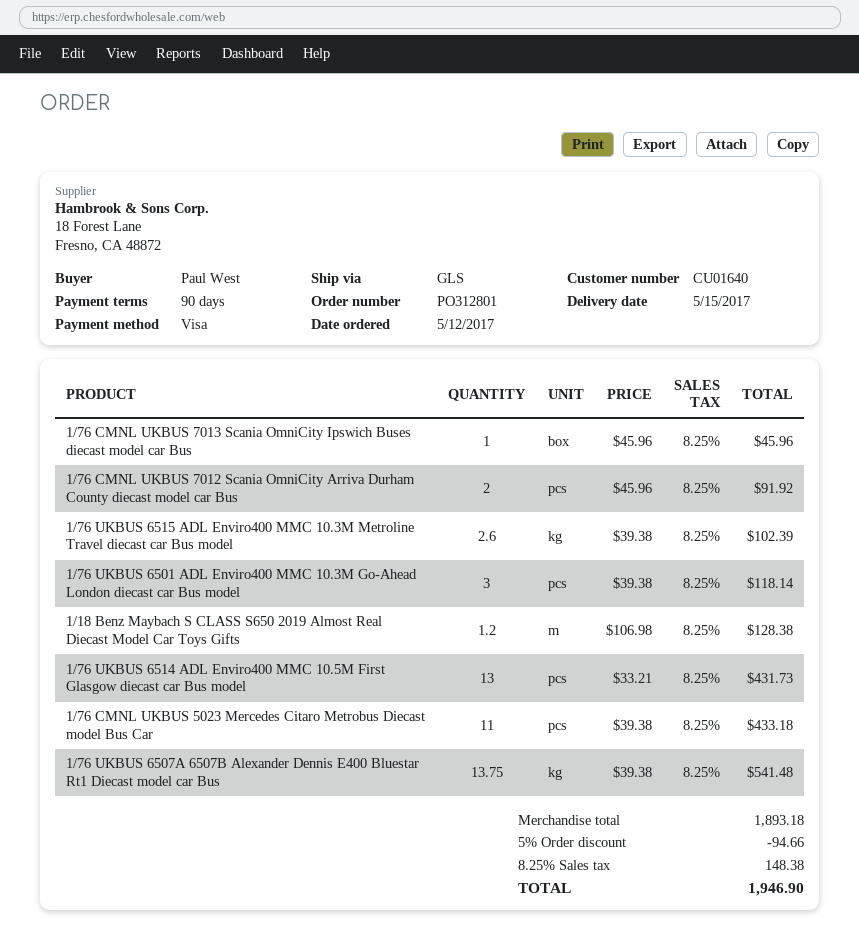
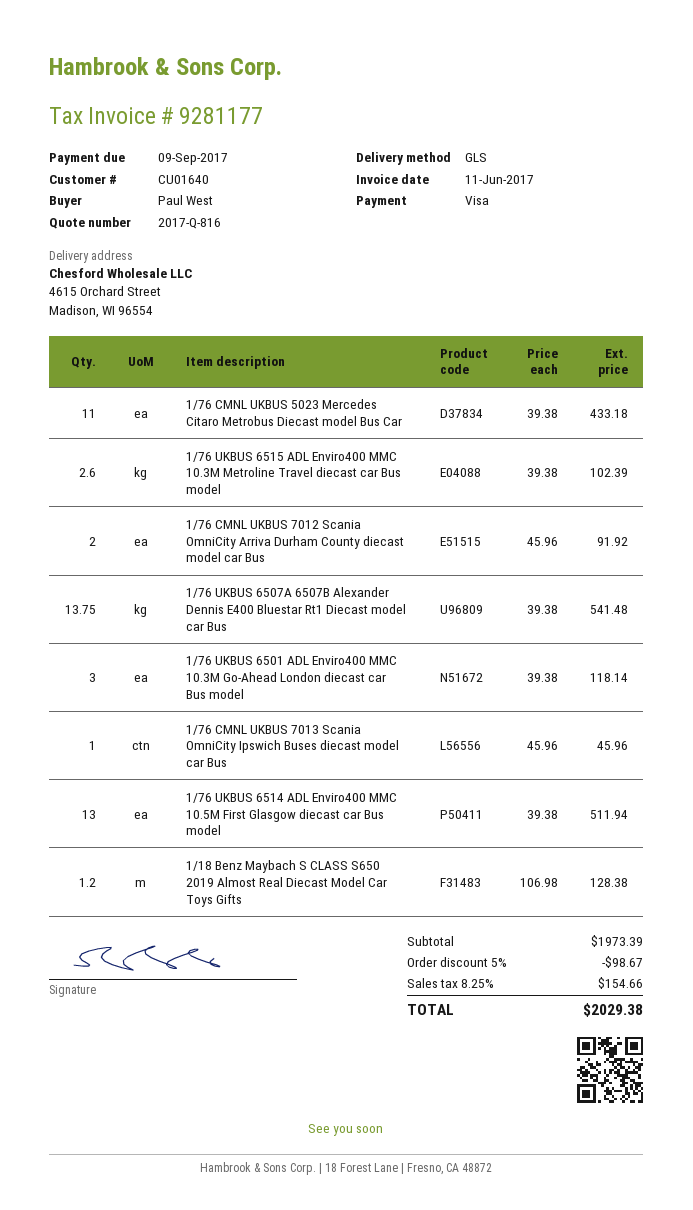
1/76 UKBUS 6514 ADL Enviro400 MMC 10.5M First Glasgow diecast car Bus model: 13 x 33.21 = 431.73 -> 13 x 39.38 = 511.94
subtotal: 1893.18 -> 1973.39
discount: 5% = 94.66 -> 5% = 98.67
tax: 8.25% = 148.38 -> 8.25% = 154.66
total: 1946.90 -> 2029.38

